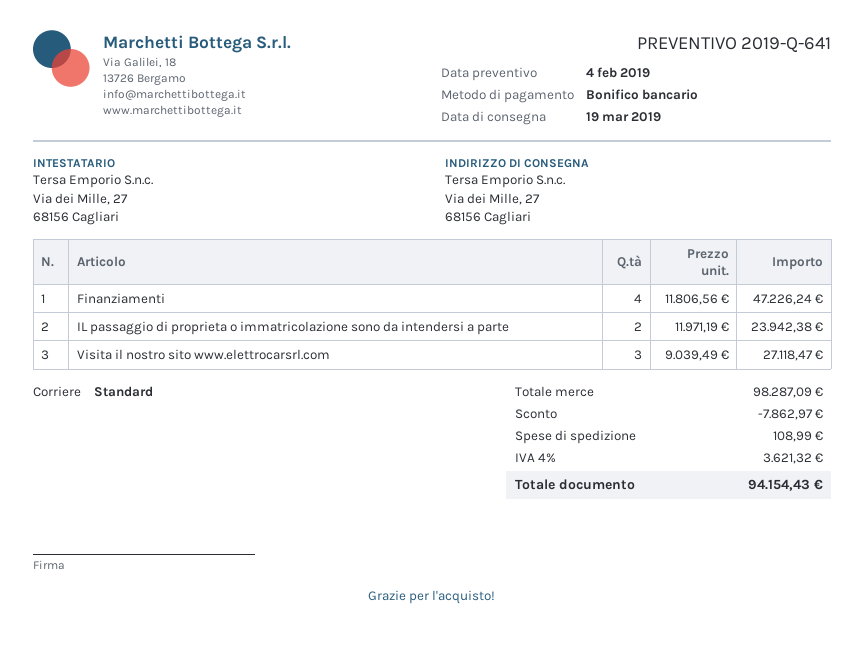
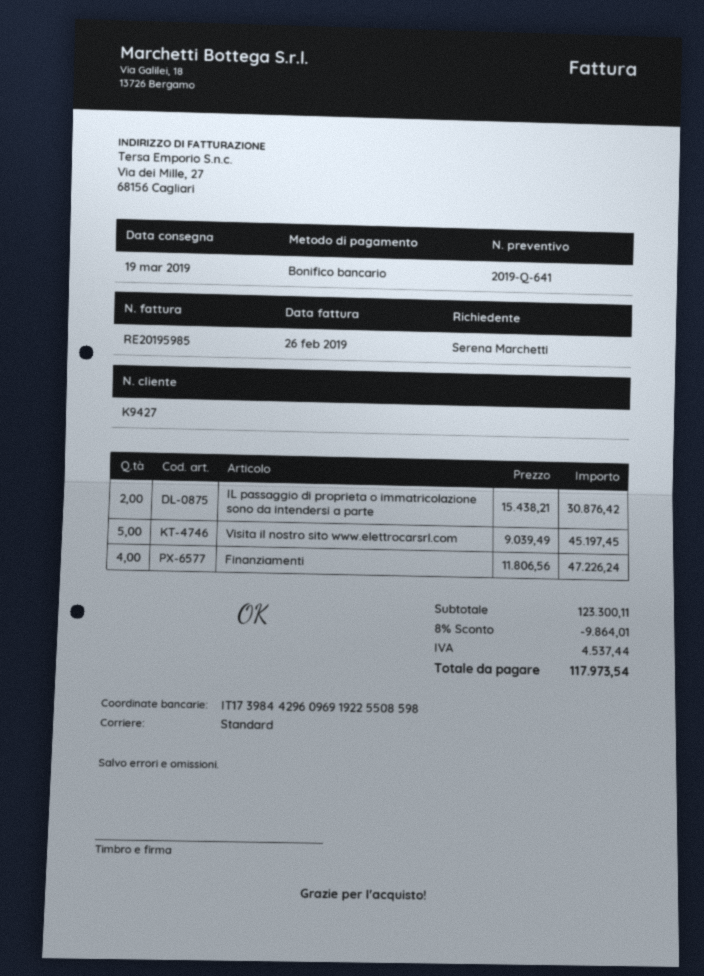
IL passaggio di proprieta o immatricolazione sono da intendersi a parte: 2 x 11971.19 = 23942.38 -> 2 x 15438.21 = 30876.42
Visita il nostro sito www.elettrocarsrl.com: 3 x 9039.49 = 27118.47 -> 5 x 9039.49 = 45197.45
subtotal: 98287.09 -> 123300.11
discount: 7862.97 -> 9864.01
shipping: 108.99 -> none
tax: 3621.32 -> 4537.44
total: 94154.43 -> 117973.54

